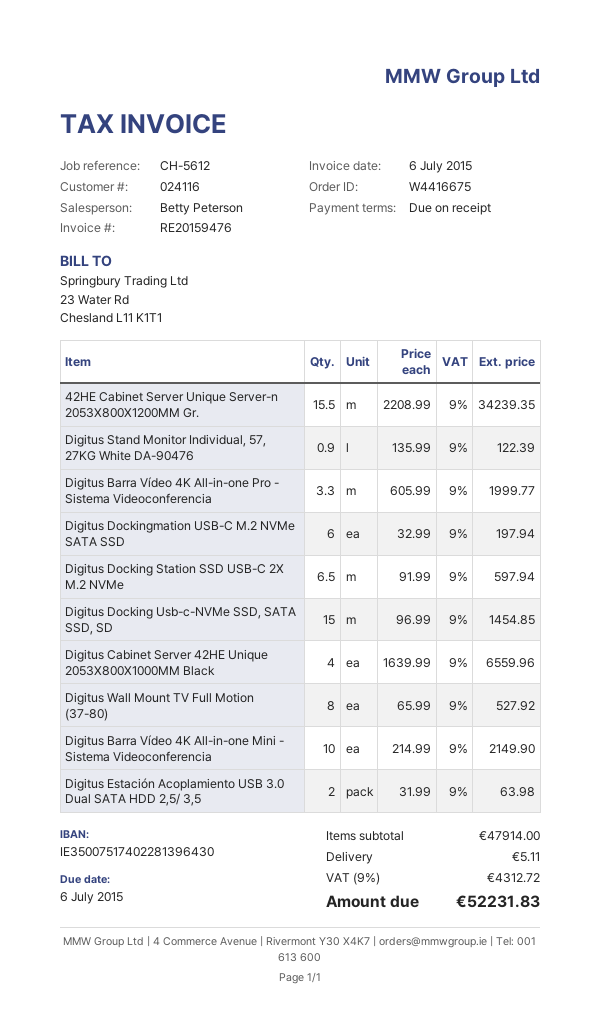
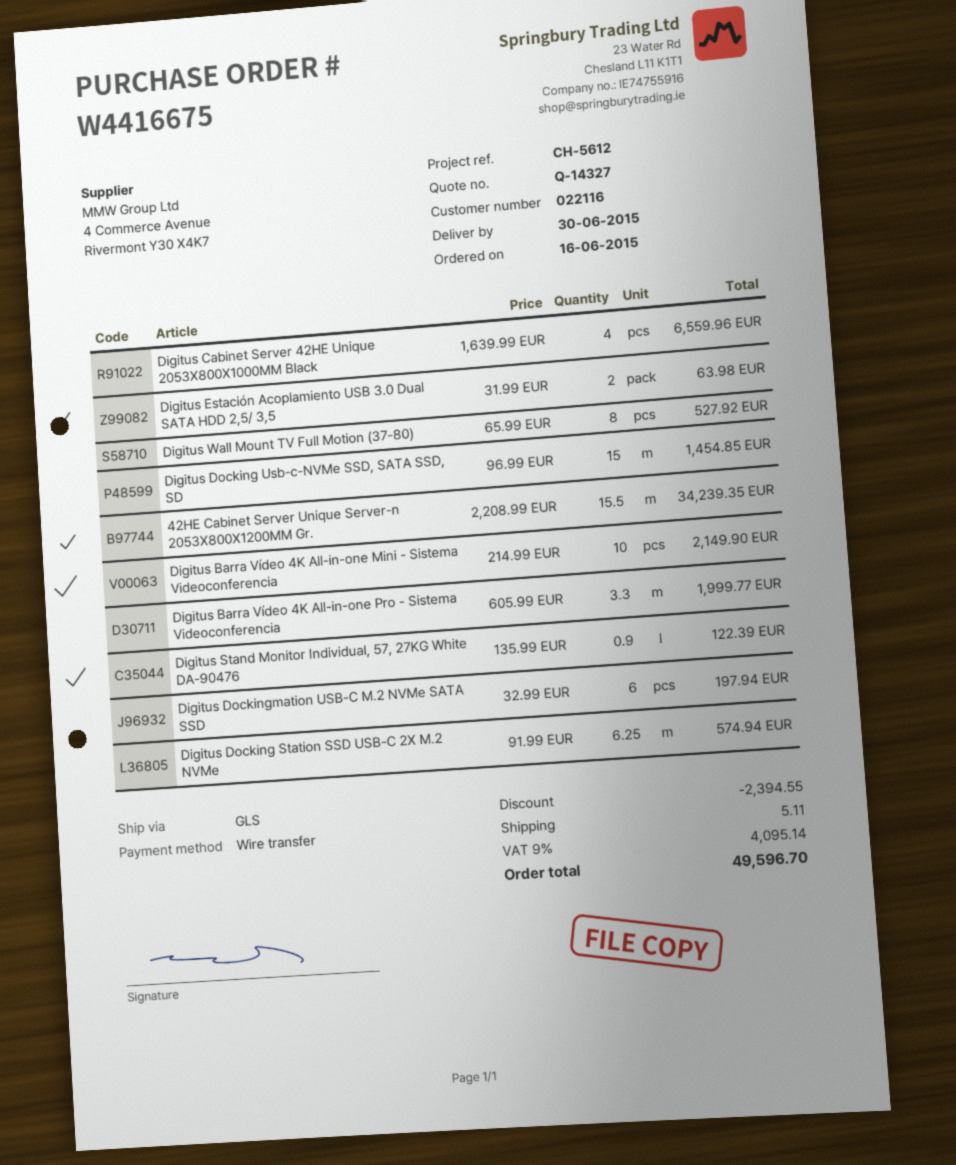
customer number: 024116 -> 022116
Digitus Docking Station SSD USB-C 2X M.2 NVMe: 6.5 x 91.99 = 597.94 -> 6.25 x 91.99 = 574.94
discount: none -> 2394.55
tax: 9% = 4312.72 -> 9% = 4095.14
total: 52231.83 -> 49596.70

